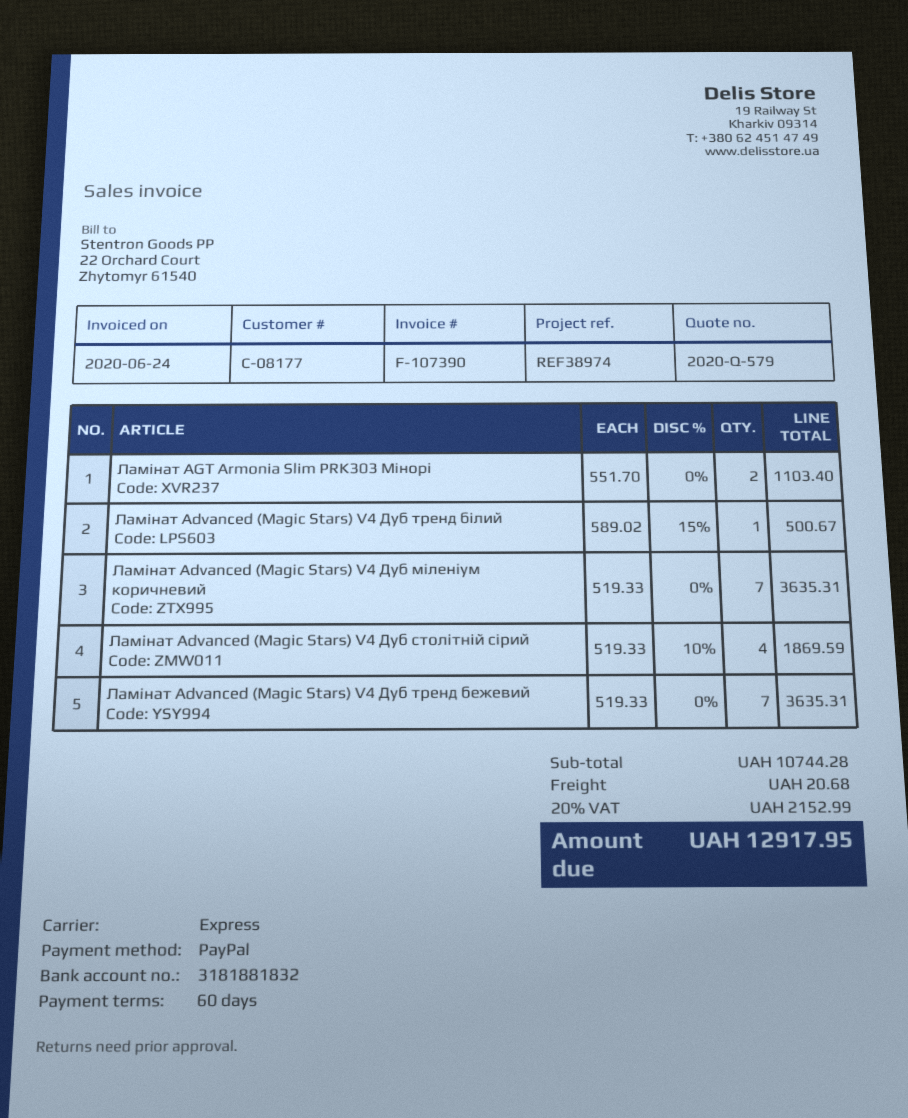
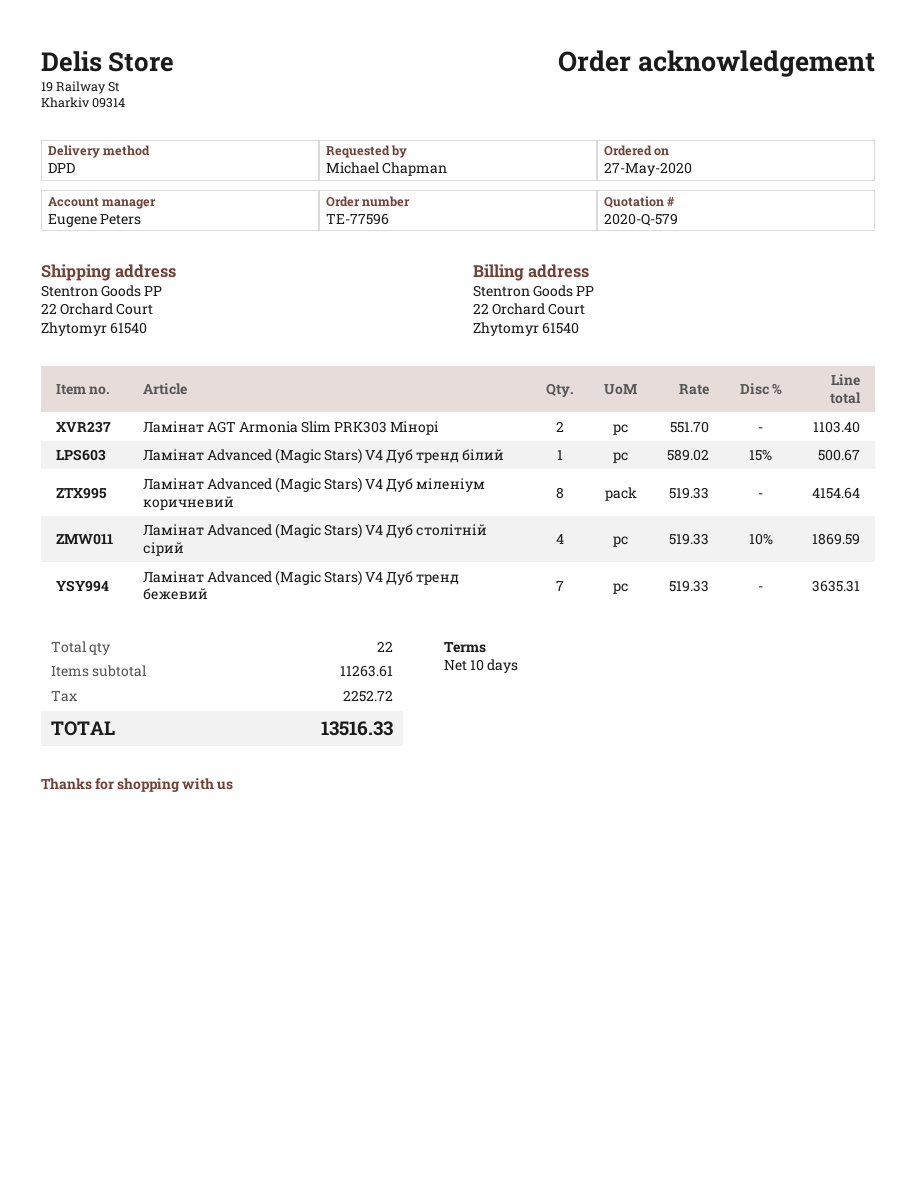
payment terms: 60 days -> 10 days
shipping method: express -> DPD
Ламінат Advanced (Magic Stars) V4 Дуб міленіум коричневий: 7 x 519.33 = 3635.31 -> 8 x 519.33 = 4154.64
subtotal: 10744.28 -> 11263.61
shipping: 20.68 -> none
tax: 2152.99 -> 2252.72
total: 12917.95 -> 13516.33

